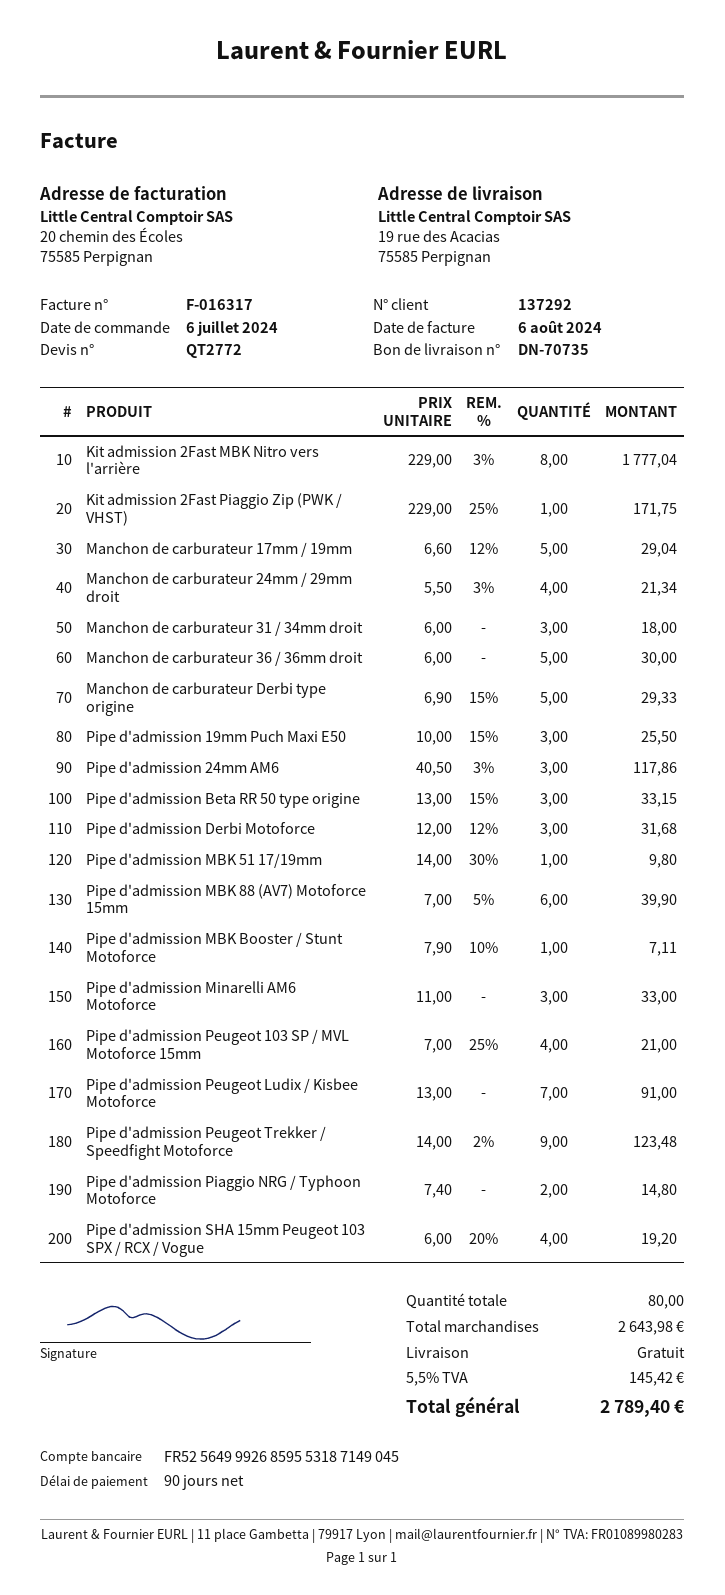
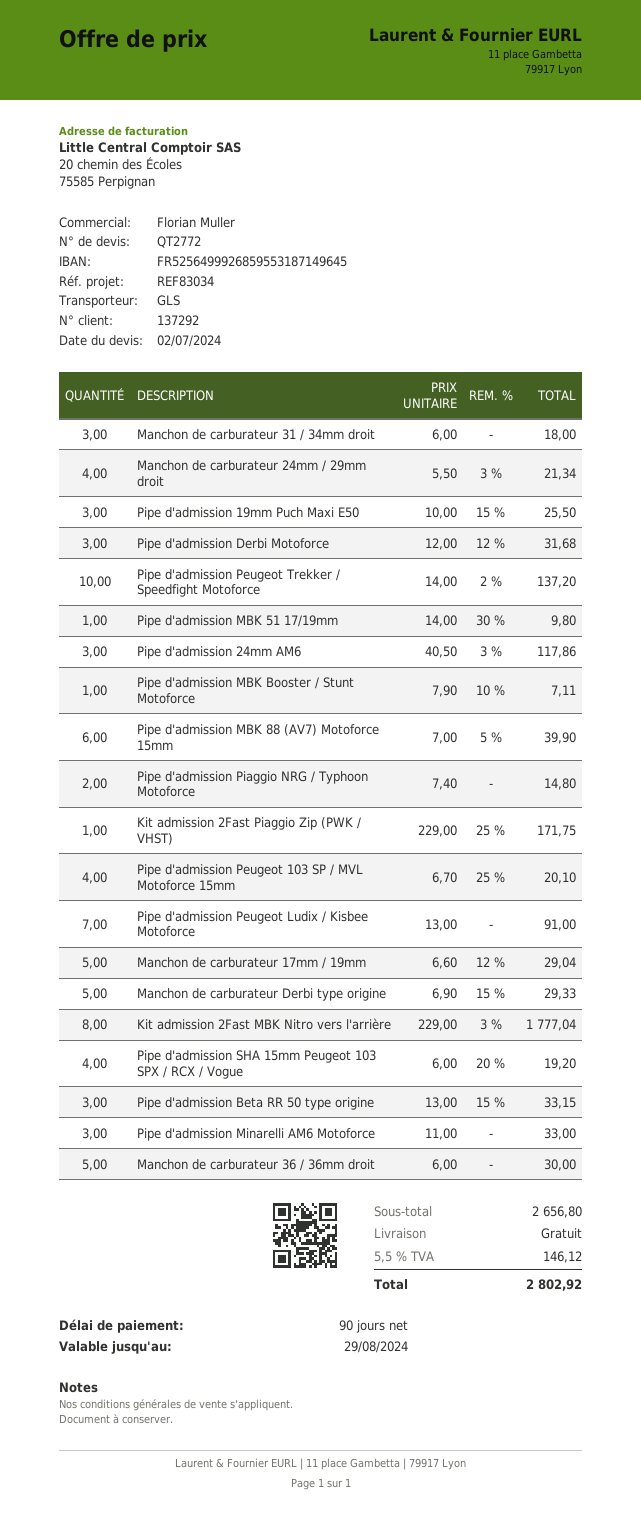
bank account: FR5256499926859553187149045 -> FR5256499926859553187149645
Pipe d'admission Peugeot 103 SP / MVL Motoforce 15mm: 4 x 7.00 - 25% = 21.00 -> 4 x 6.70 - 25% = 20.10
Pipe d'admission Peugeot Trekker / Speedfight Motoforce: 9 x 14.00 - 2% = 123.48 -> 10 x 14.00 - 2% = 137.20
subtotal: 2643.98 -> 2656.80
tax: 5.5% = 145.42 -> 5.5% = 146.12
total: 2789.40 -> 2802.92

